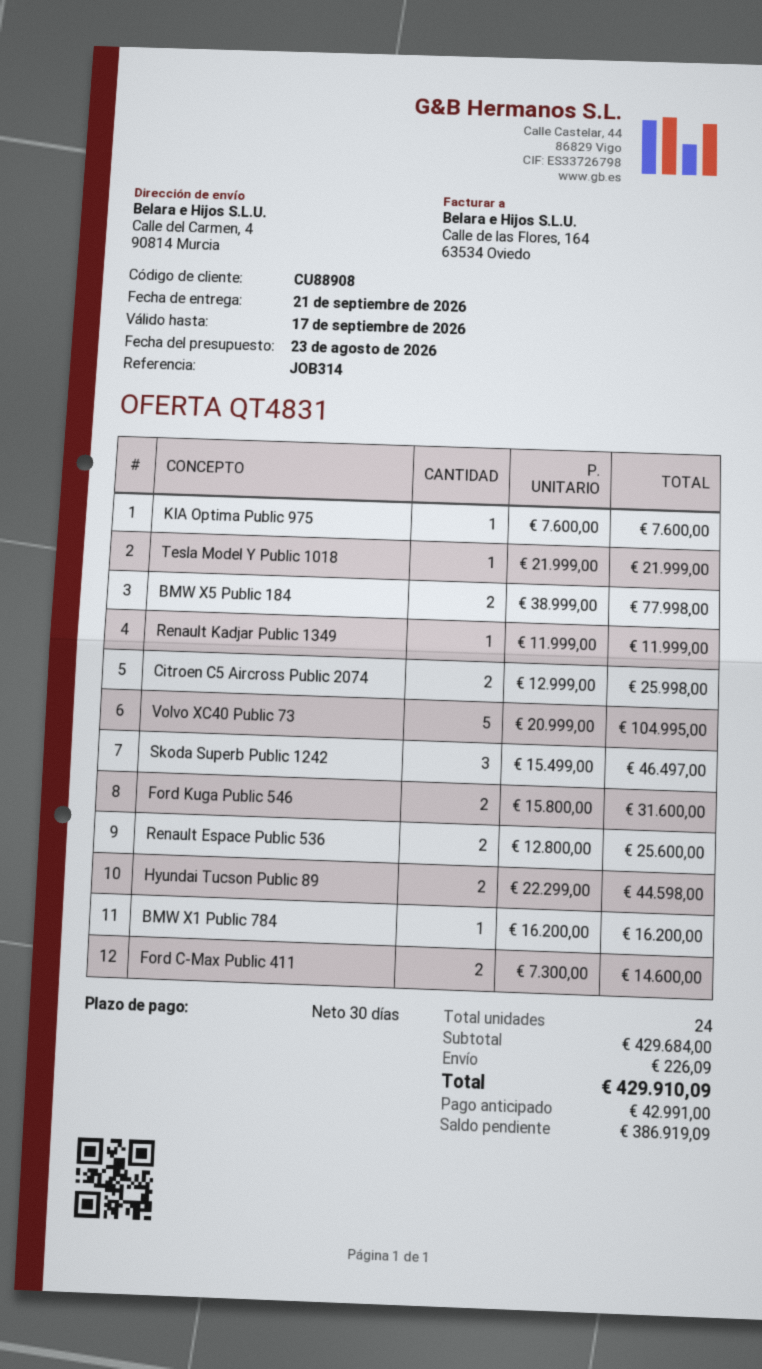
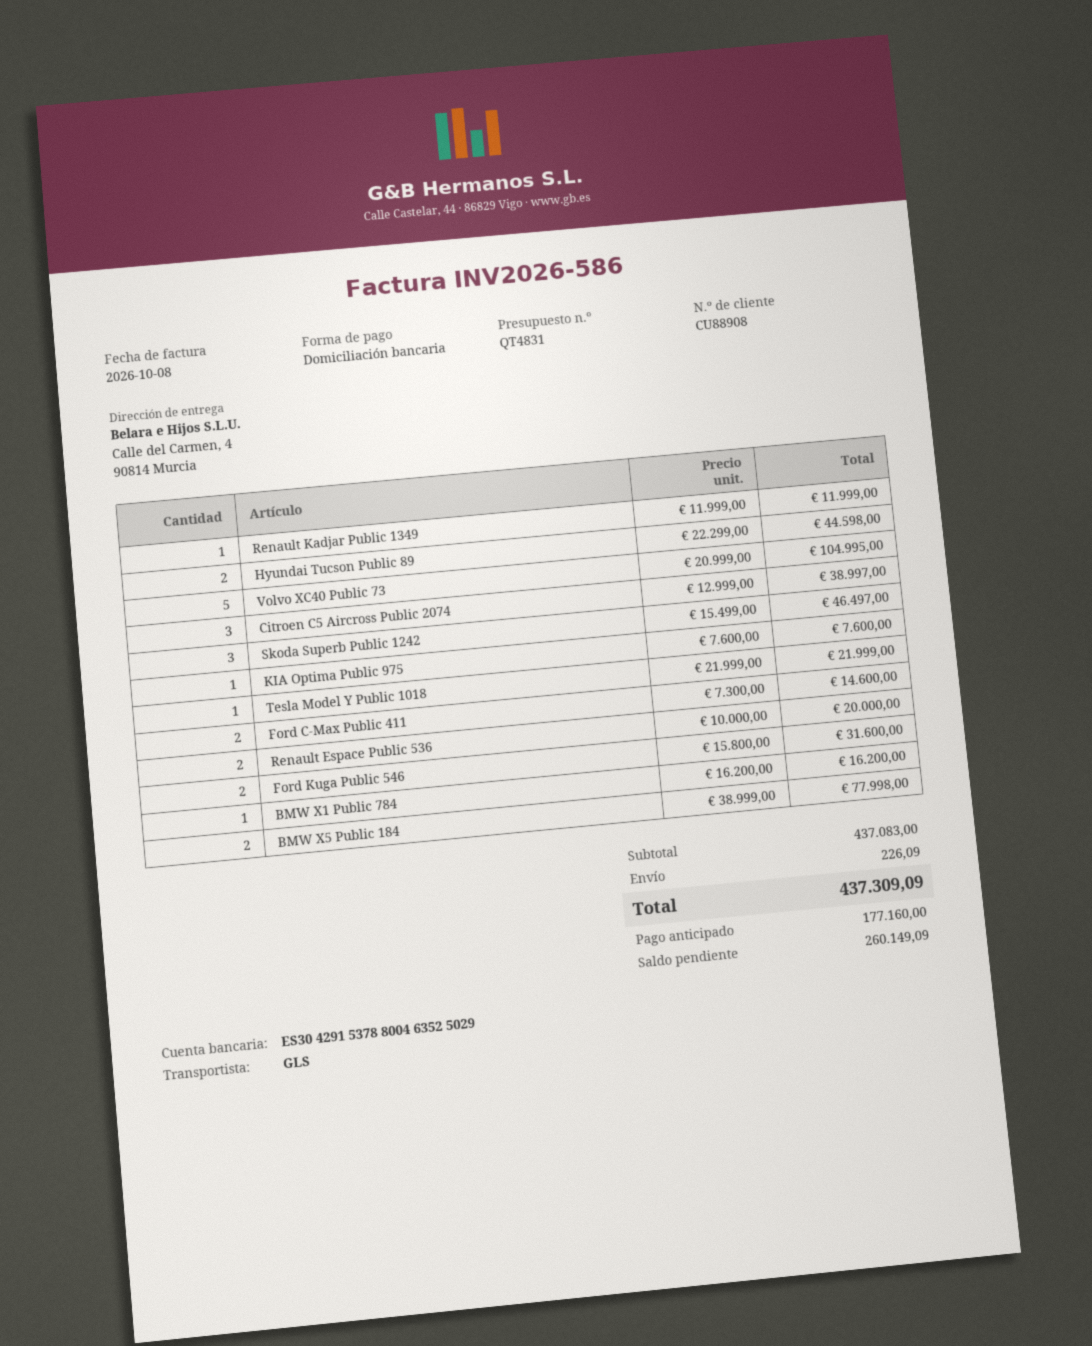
Citroen C5 Aircross Public 2074: 2 x 12999.00 = 25998.00 -> 3 x 12999.00 = 38997.00
Renault Espace Public 536: 2 x 12800.00 = 25600.00 -> 2 x 10000.00 = 20000.00
subtotal: 429684.00 -> 437083.00
total: 429910.09 -> 437309.09
deposit: 42991.00 -> 177160.00
balance: 386919.09 -> 260149.09

